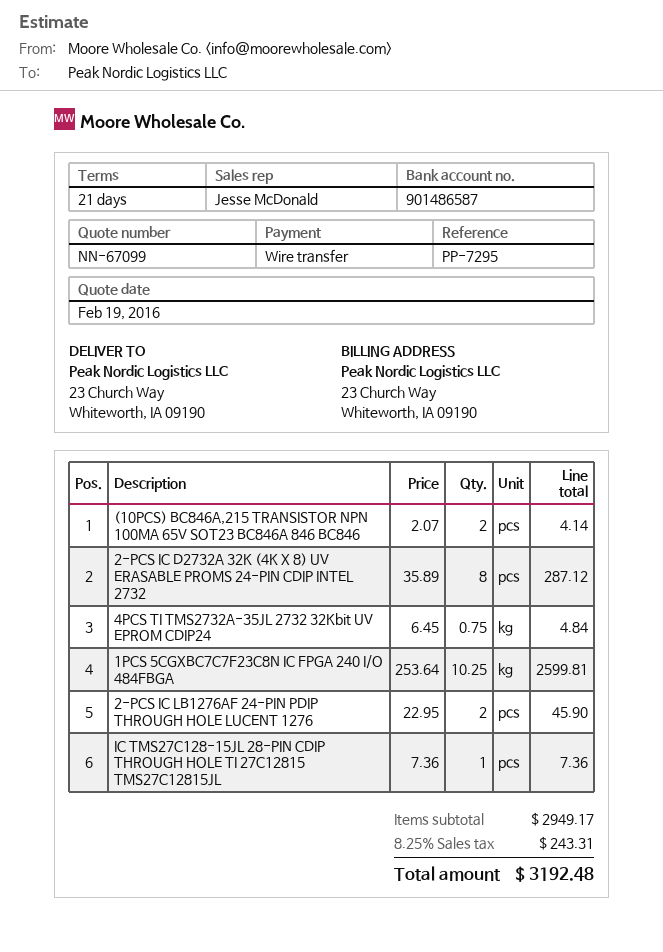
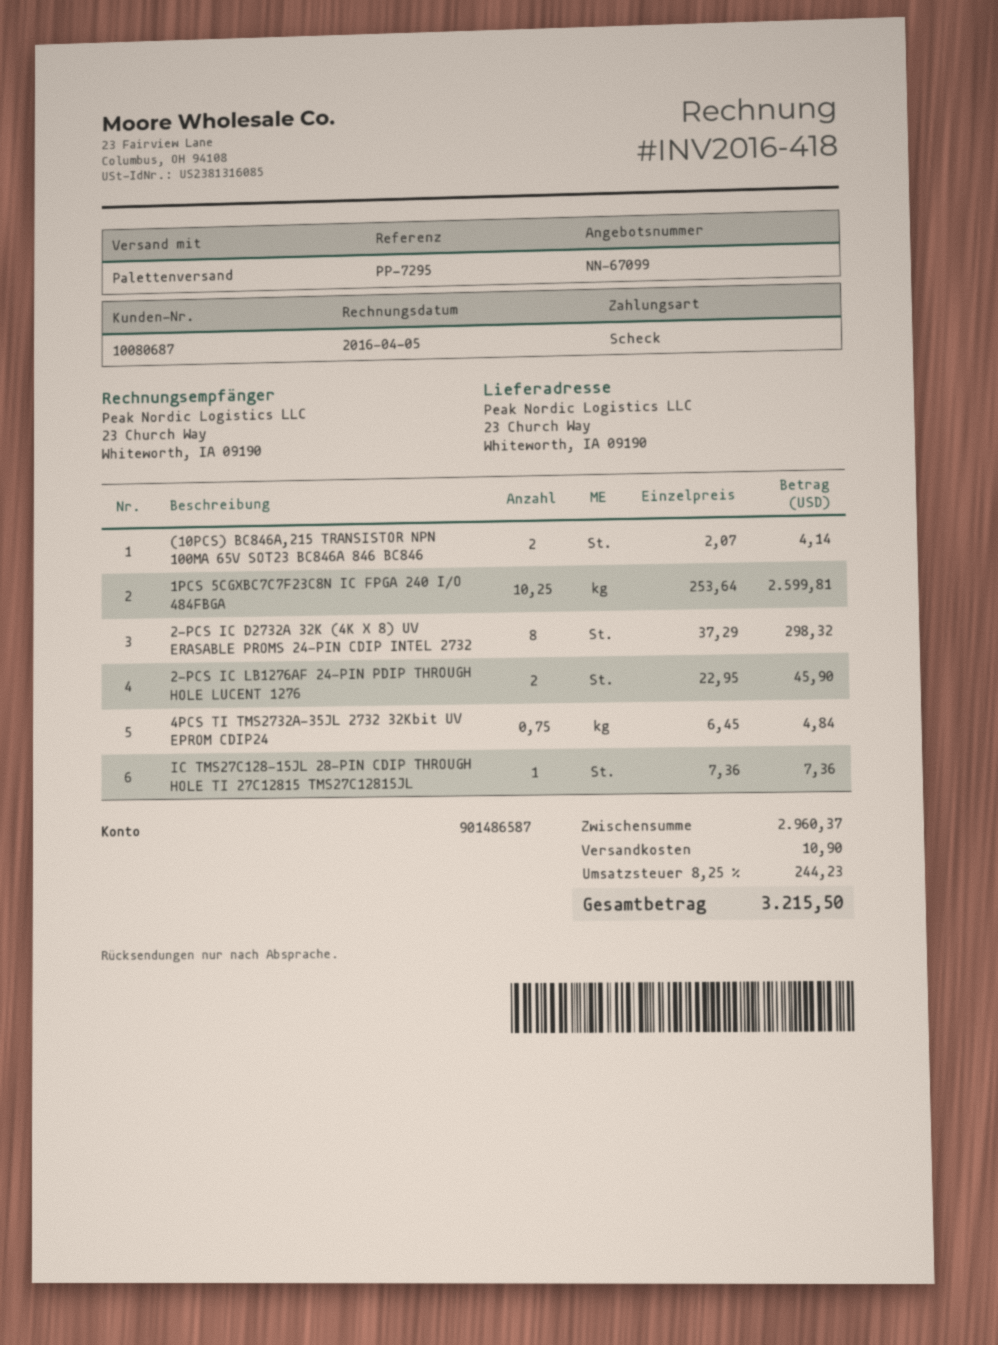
payment method: bank transfer -> cheque
2-PCS IC D2732A 32K (4K X 8) UV ERASABLE PROMS 24-PIN CDIP INTEL 2732: 8 x 35.89 = 287.12 -> 8 x 37.29 = 298.32
subtotal: 2949.17 -> 2960.37
shipping: none -> 10.90
tax: 8.25% = 243.31 -> 8.25% = 244.23
total: 3192.48 -> 3215.50

